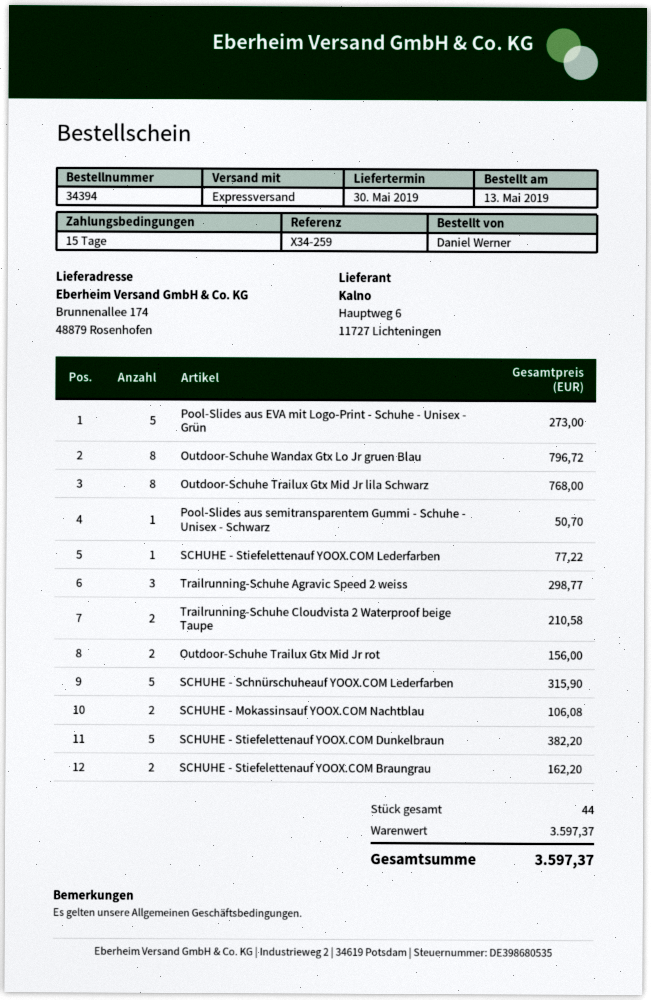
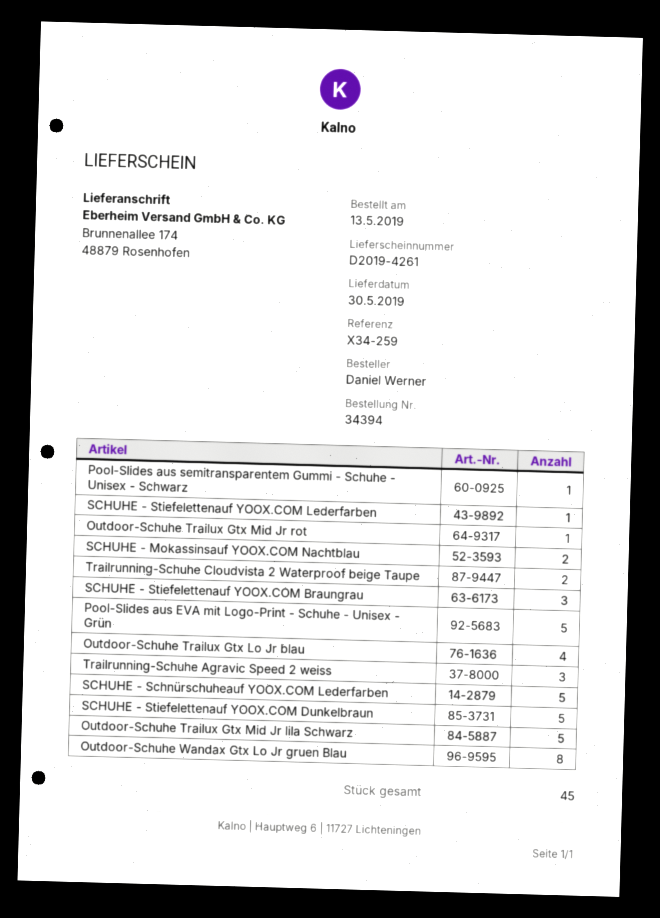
Outdoor-Schuhe Trailux Gtx Mid Jr lila Schwarz: 8 -> 5
Outdoor-Schuhe Trailux Gtx Mid Jr rot: 2 -> 1
SCHUHE - Stiefelettenauf YOOX.COM Braungrau: 2 -> 3
Outdoor-Schuhe Trailux Gtx Lo Jr blau: none -> 4
total quantity: 44 -> 45

